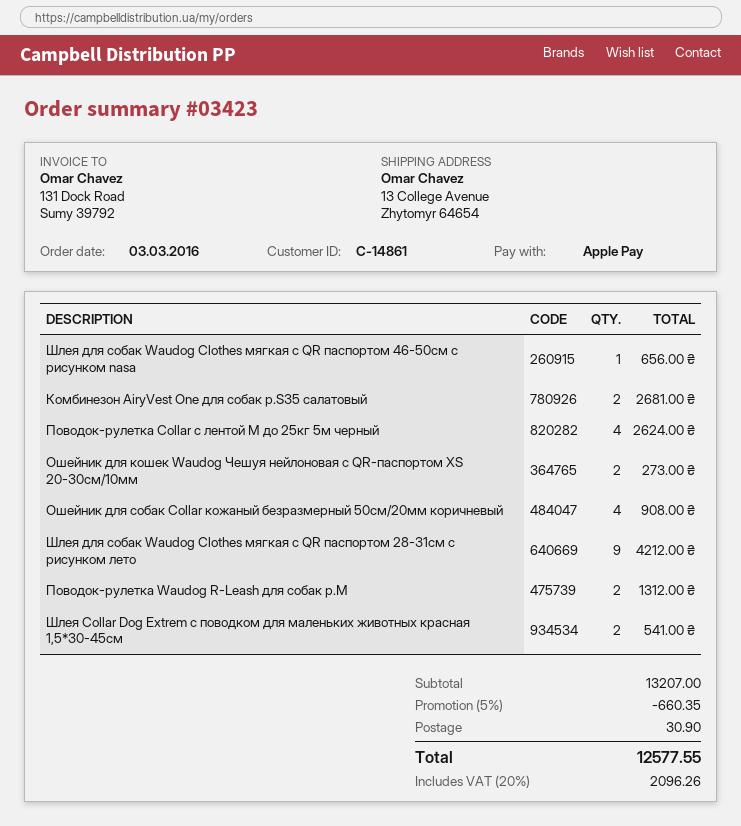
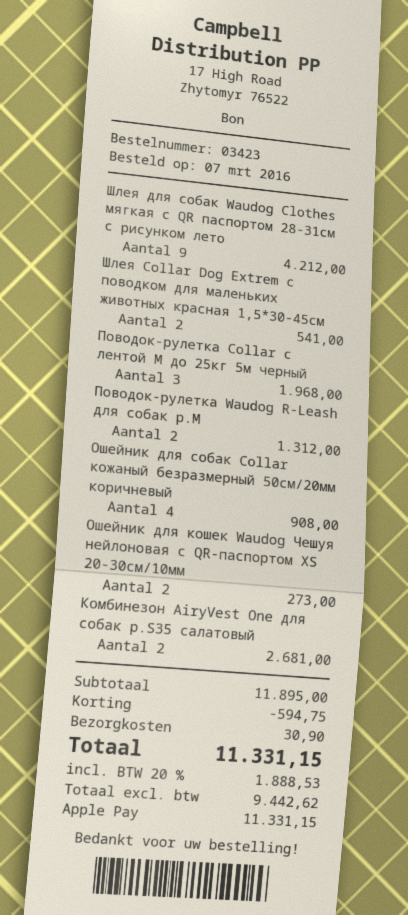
order date: 2016-03-03 -> 2016-03-07
Шлея для собак Waudog Clothes мягкая с QR паспортом 46-50см с рисунком nasa: 1 for 656.00 -> none
Поводок-рулетка Collar с лентой M до 25кг 5м черный: 4 for 2624.00 -> 3 for 1968.00
subtotal: 13207.00 -> 11895.00
discount: 660.35 -> 594.75
tax: 20% = 2096.26 -> 20% = 1888.53
total: 12577.55 -> 11331.15

